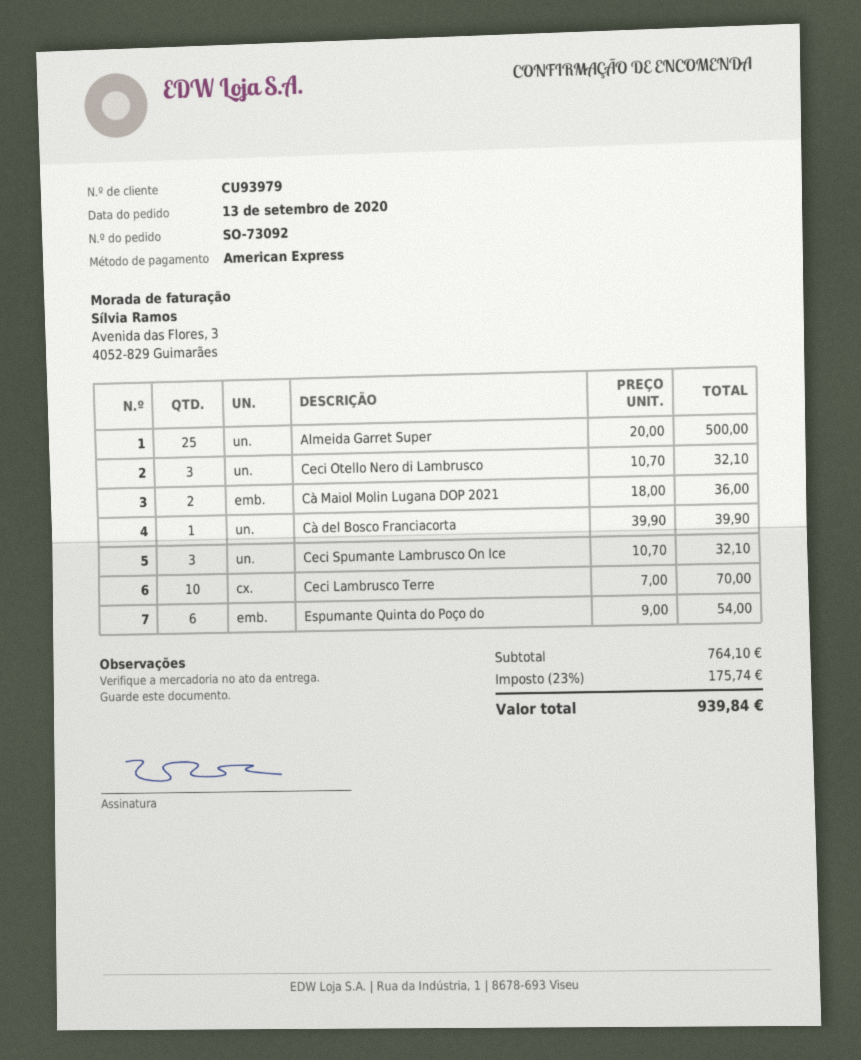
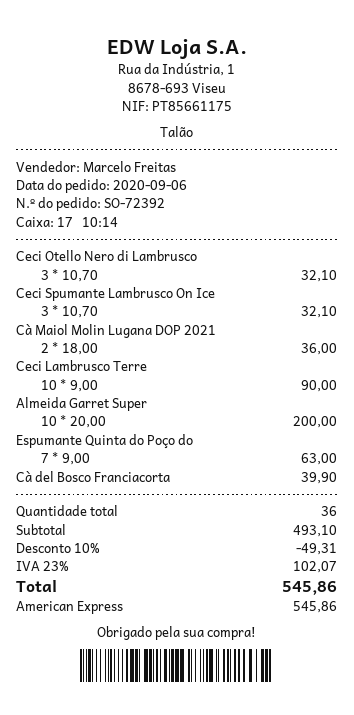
order number: SO-73092 -> SO-72392
order date: 2020-09-13 -> 2020-09-06
Almeida Garret Super: 25 x 20.00 = 500.00 -> 10 x 20.00 = 200.00
Ceci Lambrusco Terre: 10 x 7.00 = 70.00 -> 10 x 9.00 = 90.00
Espumante Quinta do Poço do: 6 x 9.00 = 54.00 -> 7 x 9.00 = 63.00
subtotal: 764.10 -> 493.10
discount: none -> 10% = 49.31
tax: 23% = 175.74 -> 23% = 102.07
total: 939.84 -> 545.86

